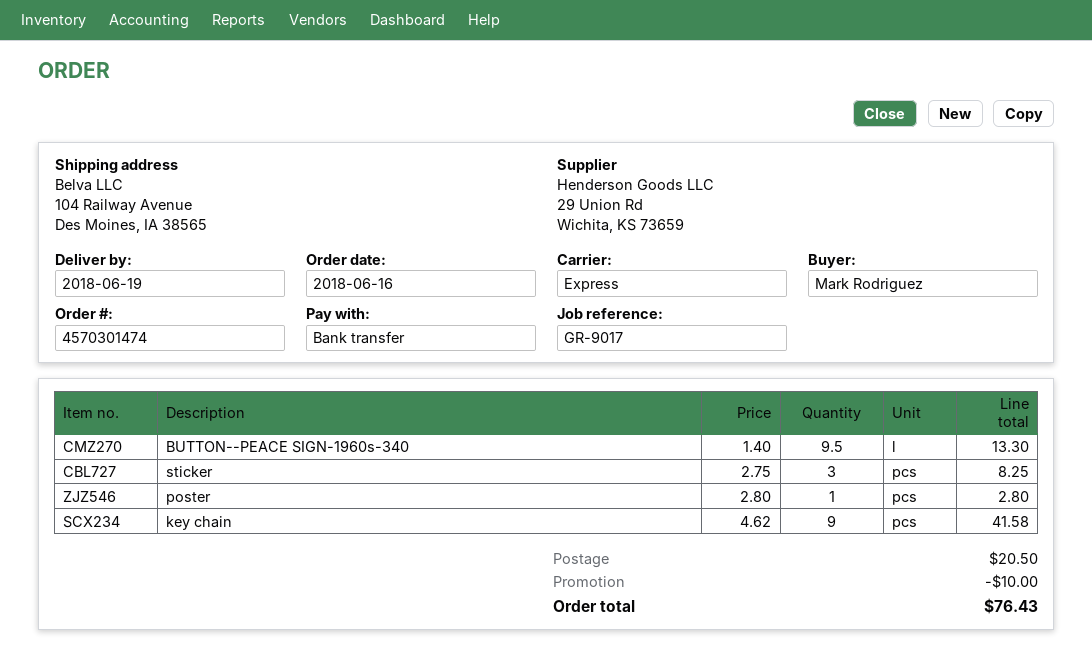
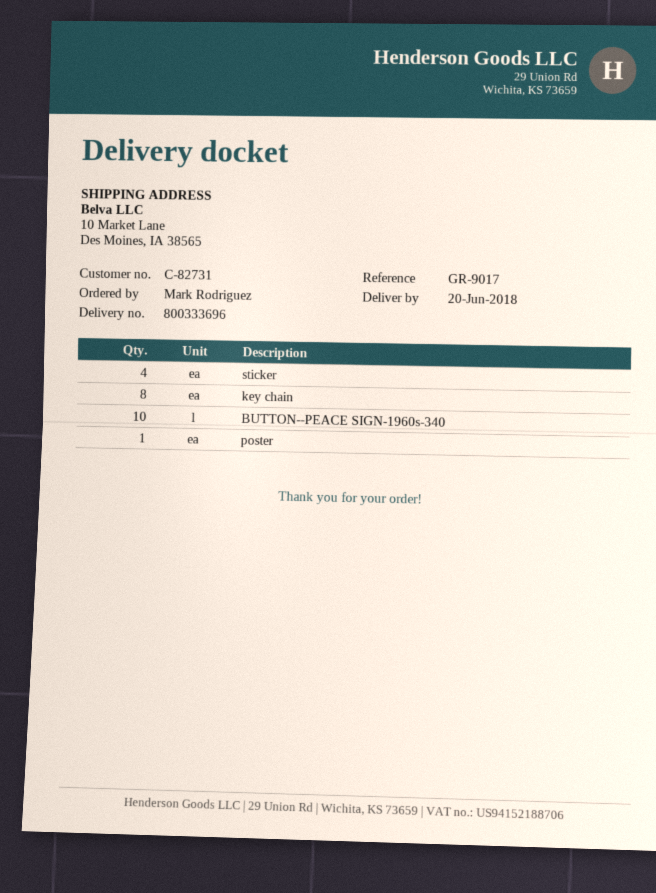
delivery date: 2018-06-19 -> 2018-06-20
ship to: 104 Railway Avenue, Des Moines, IA 38565 -> 10 Market Lane, Des Moines, IA 38565
BUTTON--PEACE SIGN-1960s-340: 9.5 -> 10
sticker: 3 -> 4
key chain: 9 -> 8

